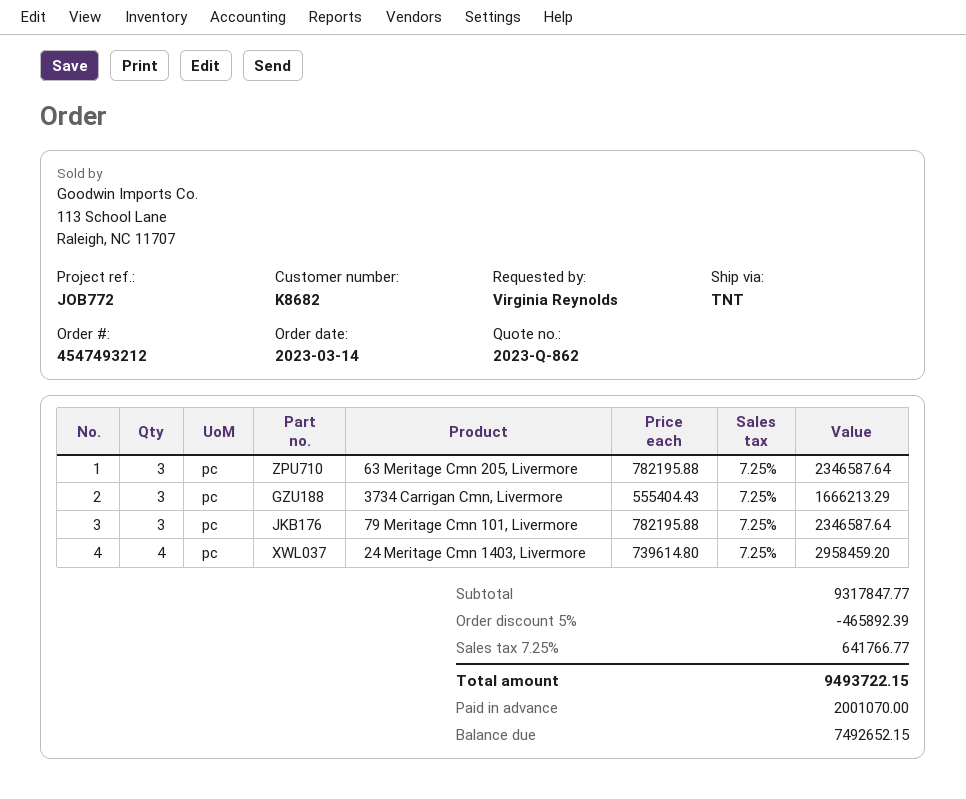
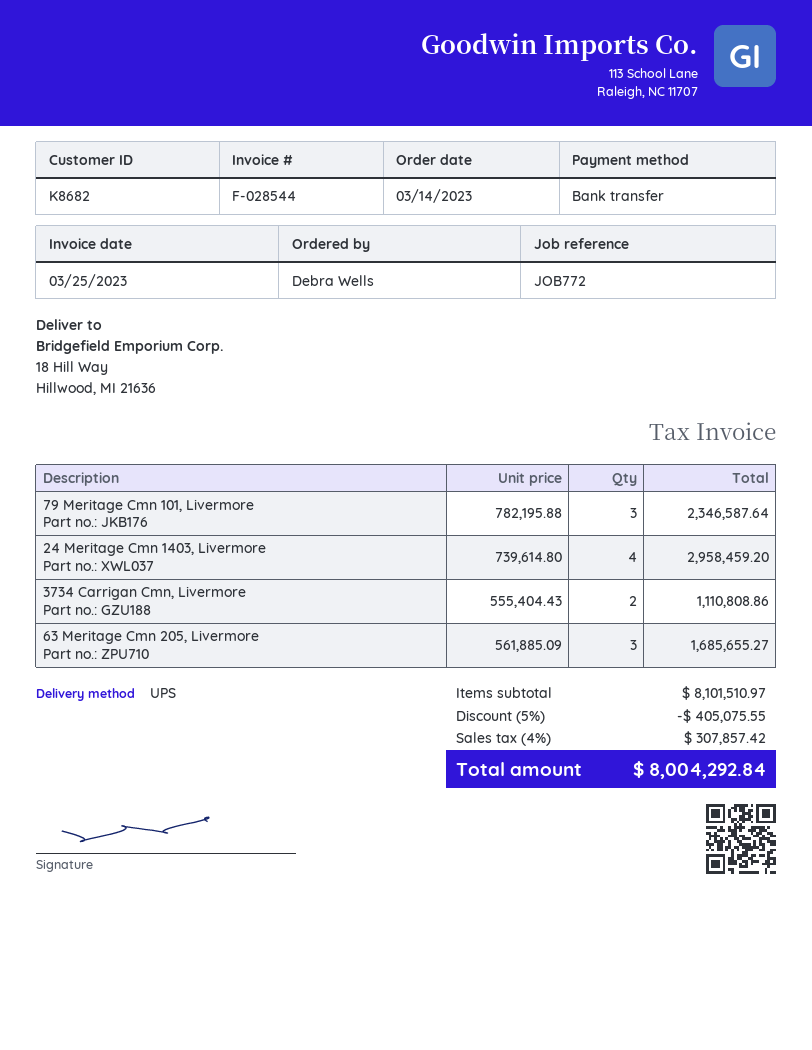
ordered by: Virginia Reynolds -> Debra Wells
shipping method: TNT -> UPS
63 Meritage Cmn 205, Livermore: 3 x 782195.88 = 2346587.64 -> 3 x 561885.09 = 1685655.27
3734 Carrigan Cmn, Livermore: 3 x 555404.43 = 1666213.29 -> 2 x 555404.43 = 1110808.86
subtotal: 9317847.77 -> 8101510.97
discount: 5% = 465892.39 -> 5% = 405075.55
tax: 7.25% = 641766.77 -> 4% = 307857.42
total: 9493722.15 -> 8004292.84

